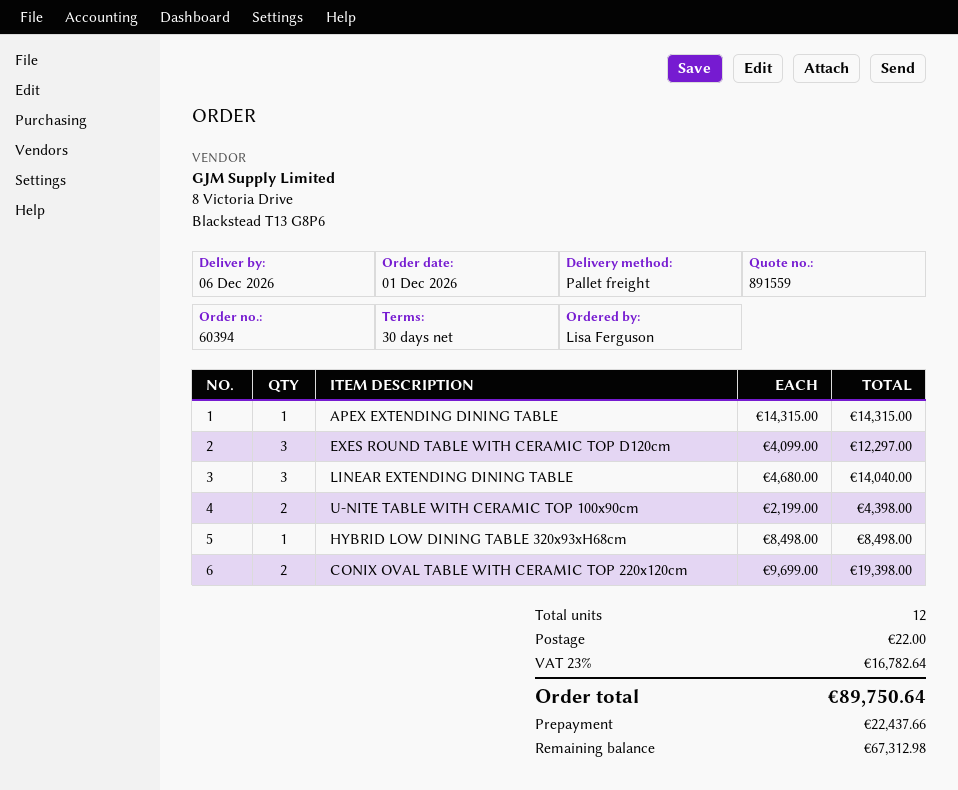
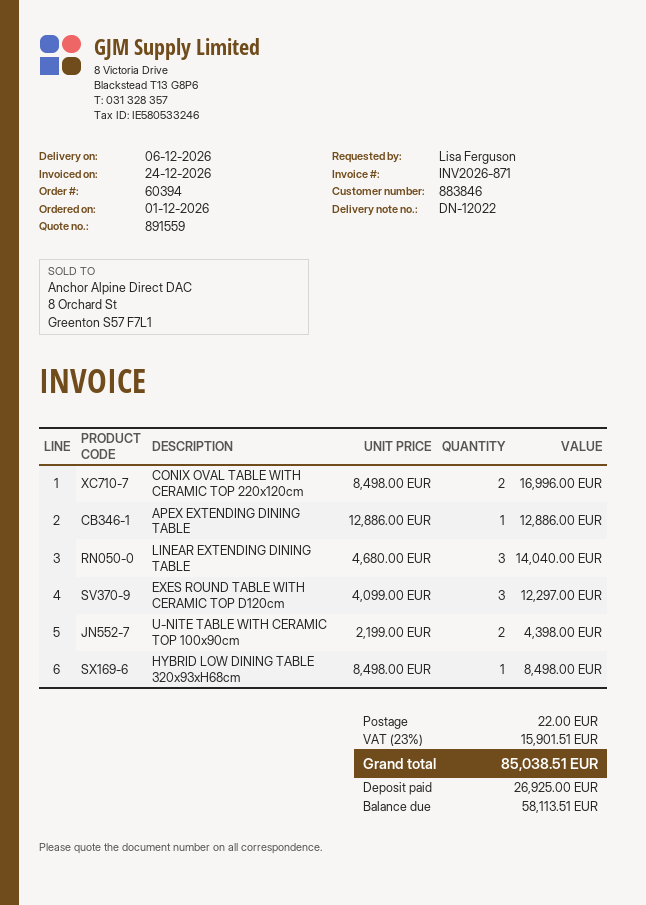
APEX EXTENDING DINING TABLE: 1 x 14315.00 = 14315.00 -> 1 x 12886.00 = 12886.00
CONIX OVAL TABLE WITH CERAMIC TOP 220x120cm: 2 x 9699.00 = 19398.00 -> 2 x 8498.00 = 16996.00
tax: 23% = 16782.64 -> 23% = 15901.51
total: 89750.64 -> 85038.51
deposit: 22437.66 -> 26925.00
balance: 67312.98 -> 58113.51

